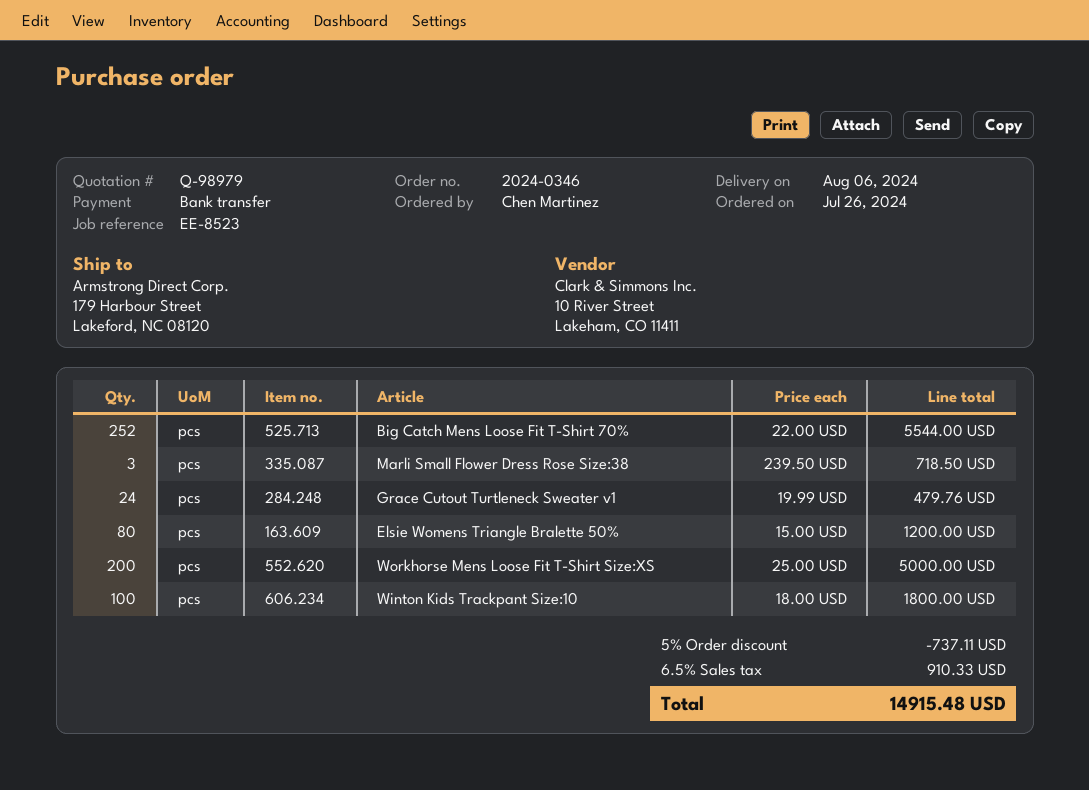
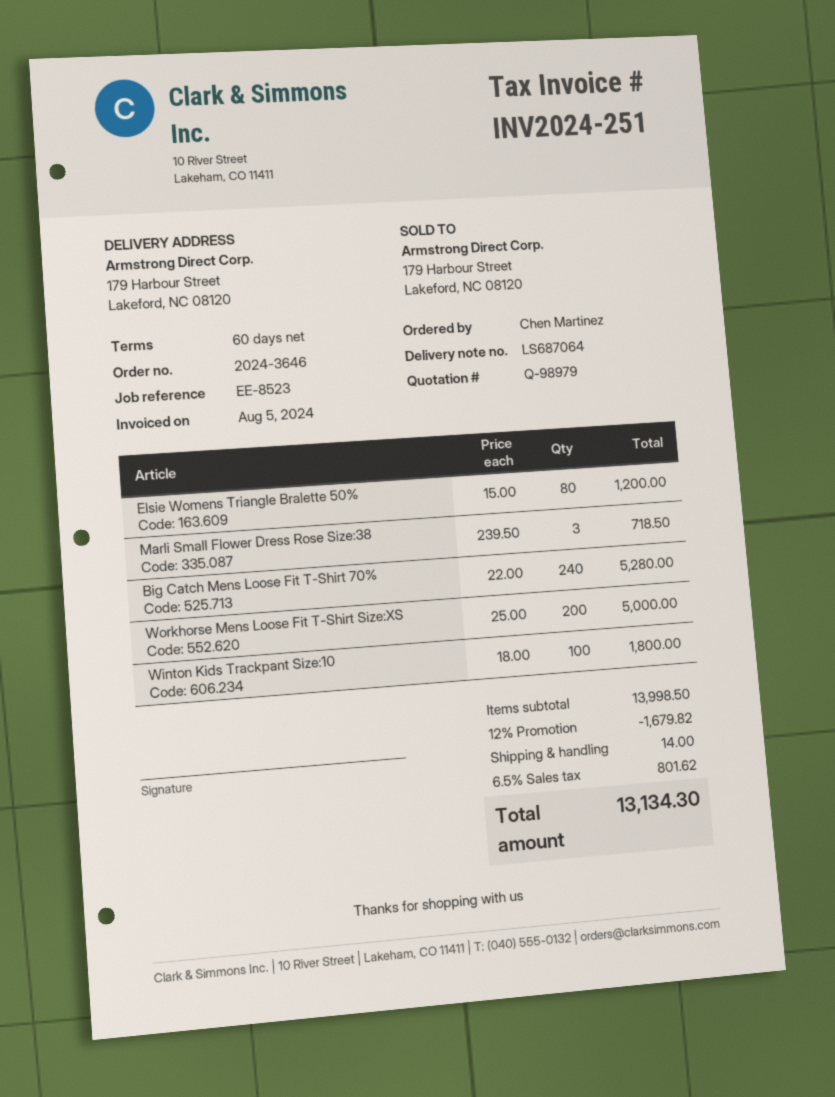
order number: 2024-0346 -> 2024-3646
Big Catch Mens Loose Fit T-Shirt 70%: 252 x 22.00 = 5544.00 -> 240 x 22.00 = 5280.00
Grace Cutout Turtleneck Sweater v1: 24 x 19.99 = 479.76 -> none
discount: 5% = 737.11 -> 12% = 1679.82
shipping: none -> 14.00
tax: 6.5% = 910.33 -> 6.5% = 801.62
total: 14915.48 -> 13134.30

